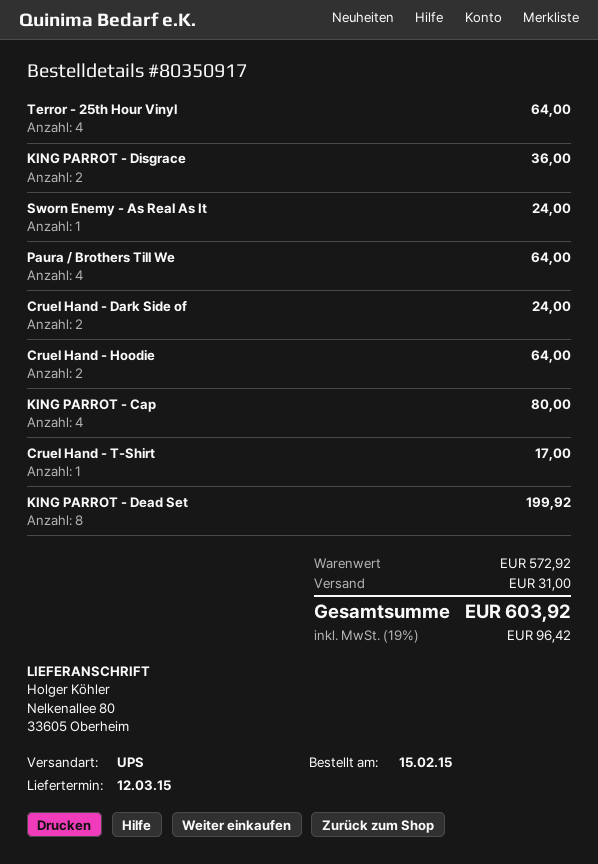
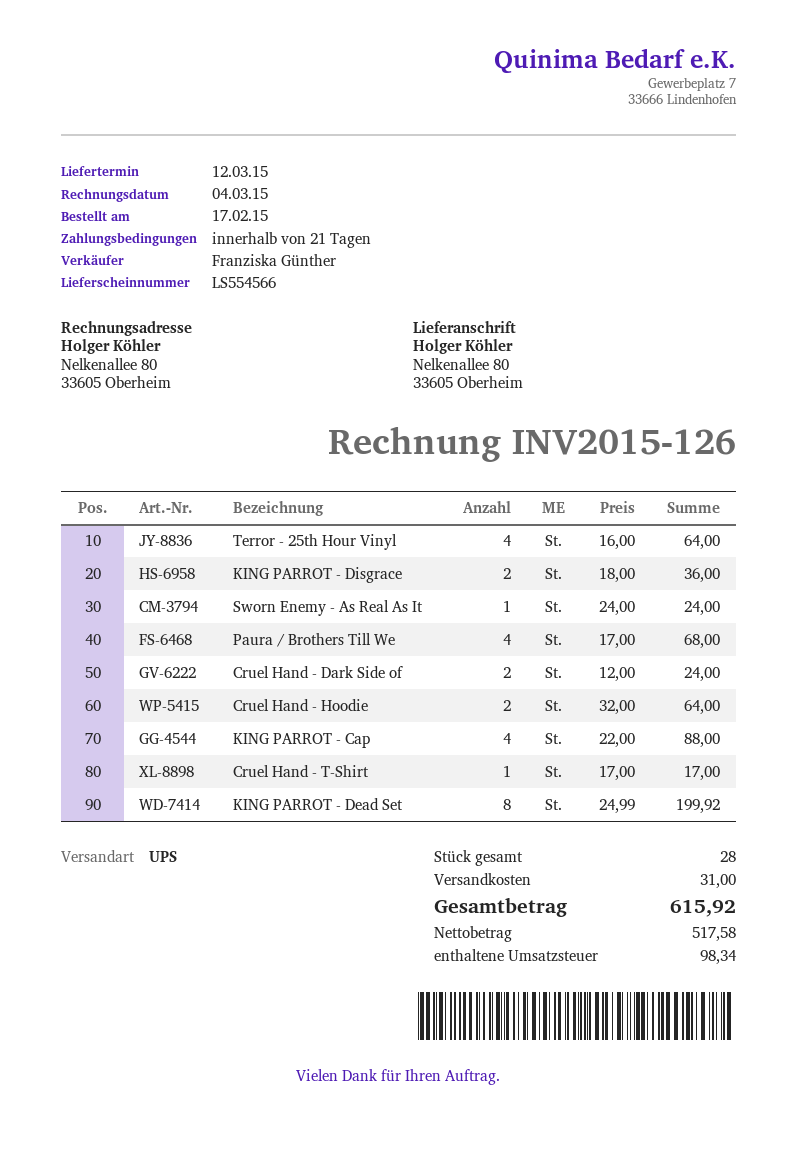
order date: 2015-02-15 -> 2015-02-17
Paura / Brothers Till We: 4 for 64.00 -> 4 for 68.00
KING PARROT - Cap: 4 for 80.00 -> 4 for 88.00
tax: 96.42 -> 98.34
total: 603.92 -> 615.92

